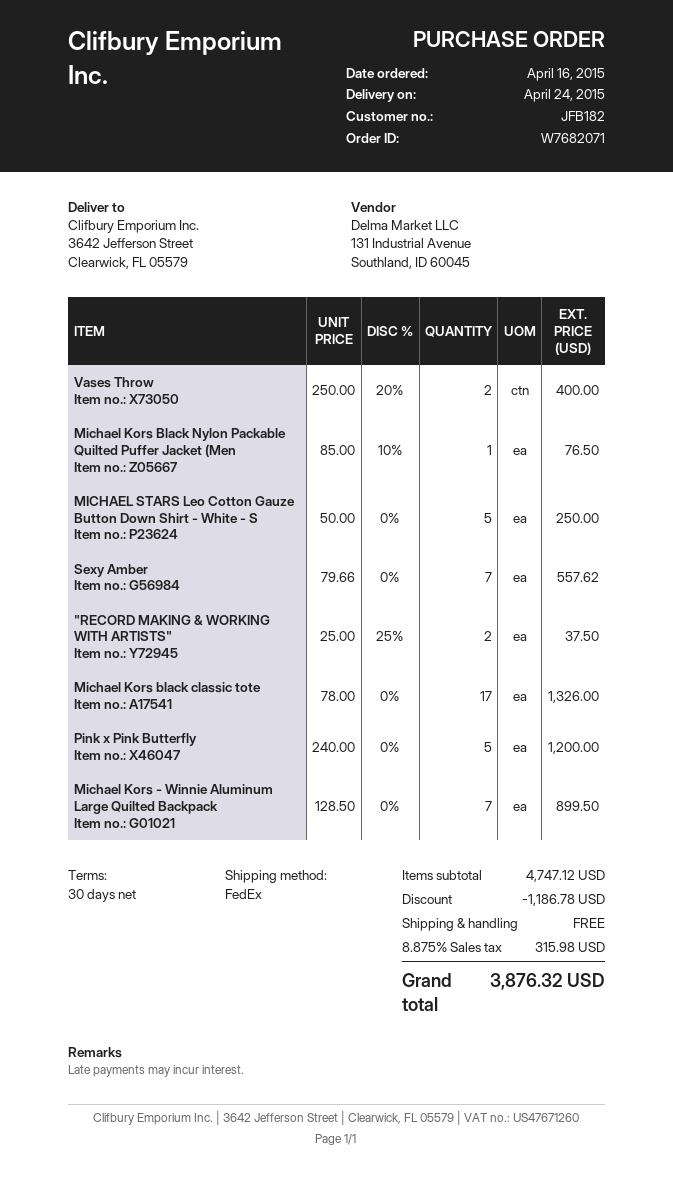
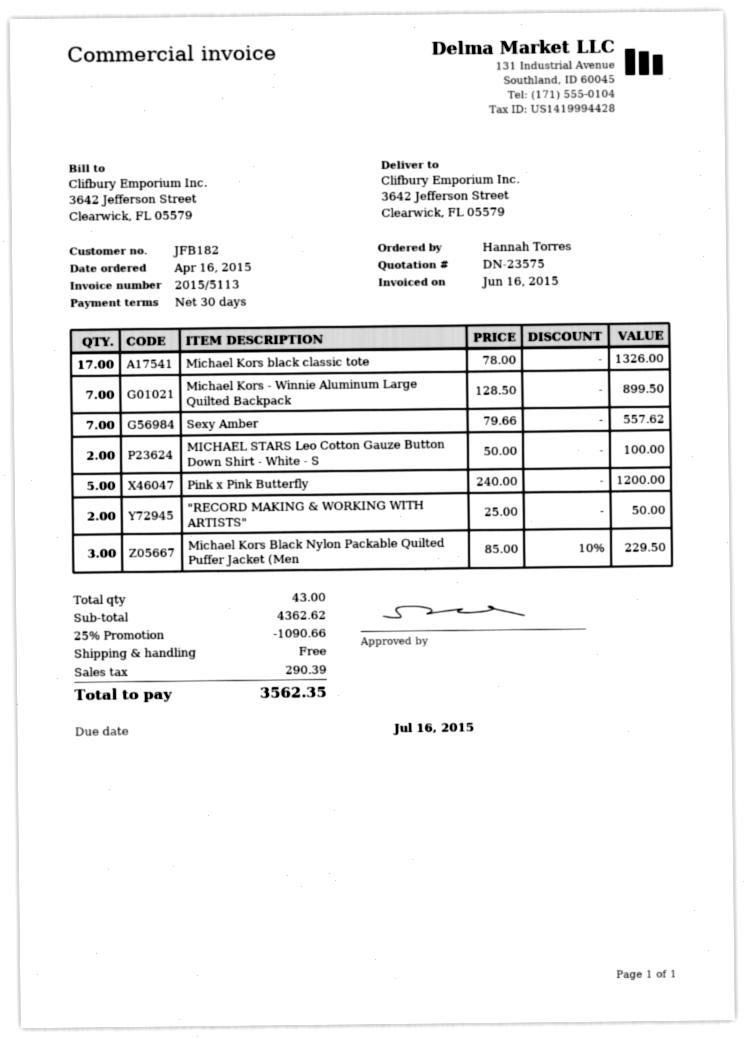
Vases Throw: 2 x 250.00 - 20% = 400.00 -> none
Michael Kors Black Nylon Packable Quilted Puffer Jacket (Men: 1 x 85.00 - 10% = 76.50 -> 3 x 85.00 - 10% = 229.50
MICHAEL STARS Leo Cotton Gauze Button Down Shirt - White - S: 5 x 50.00 = 250.00 -> 2 x 50.00 = 100.00
"RECORD MAKING & WORKING WITH ARTISTS": 2 x 25.00 - 25% = 37.50 -> 2 x 25.00 = 50.00
subtotal: 4747.12 -> 4362.62
discount: 1186.78 -> 1090.66
tax: 315.98 -> 290.39
total: 3876.32 -> 3562.35

